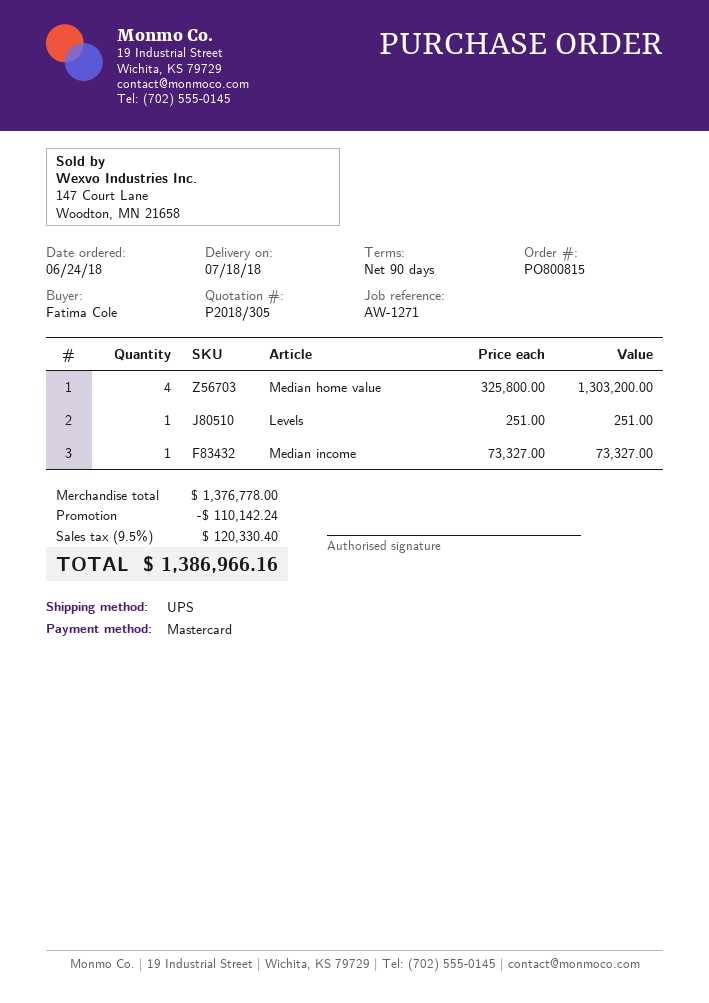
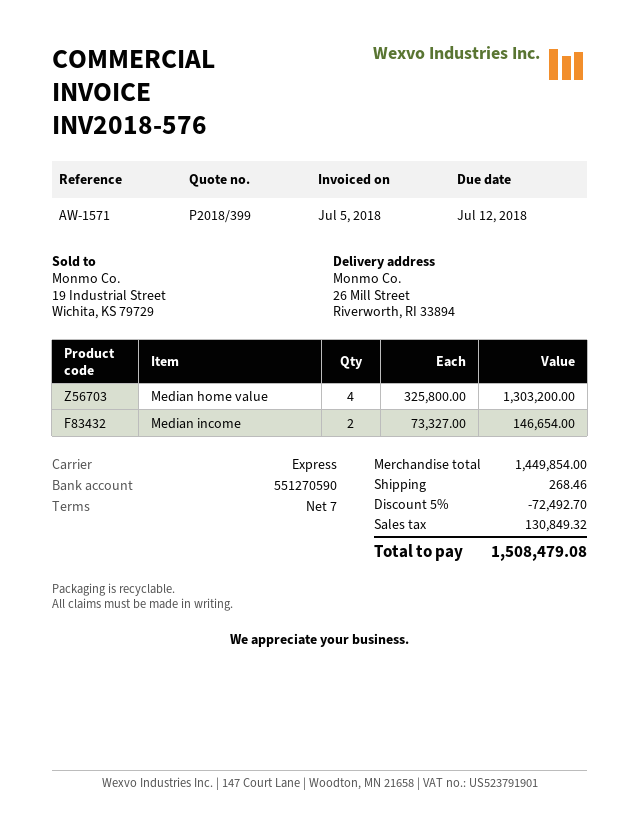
quote number: P2018/305 -> P2018/399
payment terms: 90 days -> 7 days
reference: AW-1271 -> AW-1571
shipping method: UPS -> express
Levels: 1 x 251.00 = 251.00 -> none
Median income: 1 x 73327.00 = 73327.00 -> 2 x 73327.00 = 146654.00
subtotal: 1376778.00 -> 1449854.00
discount: 110142.24 -> 72492.70
shipping: none -> 268.46
tax: 120330.40 -> 130849.32
total: 1386966.16 -> 1508479.08

